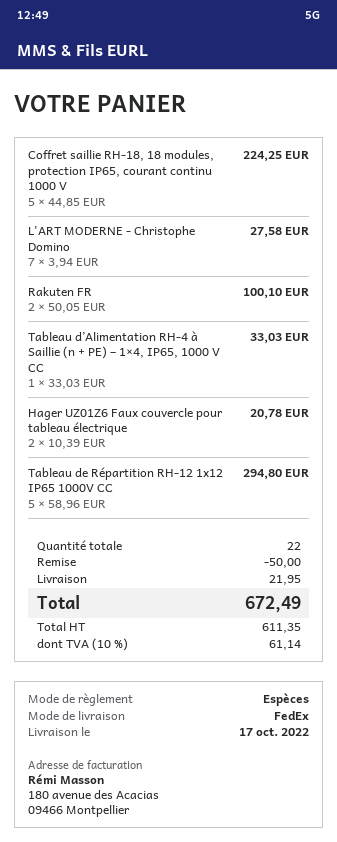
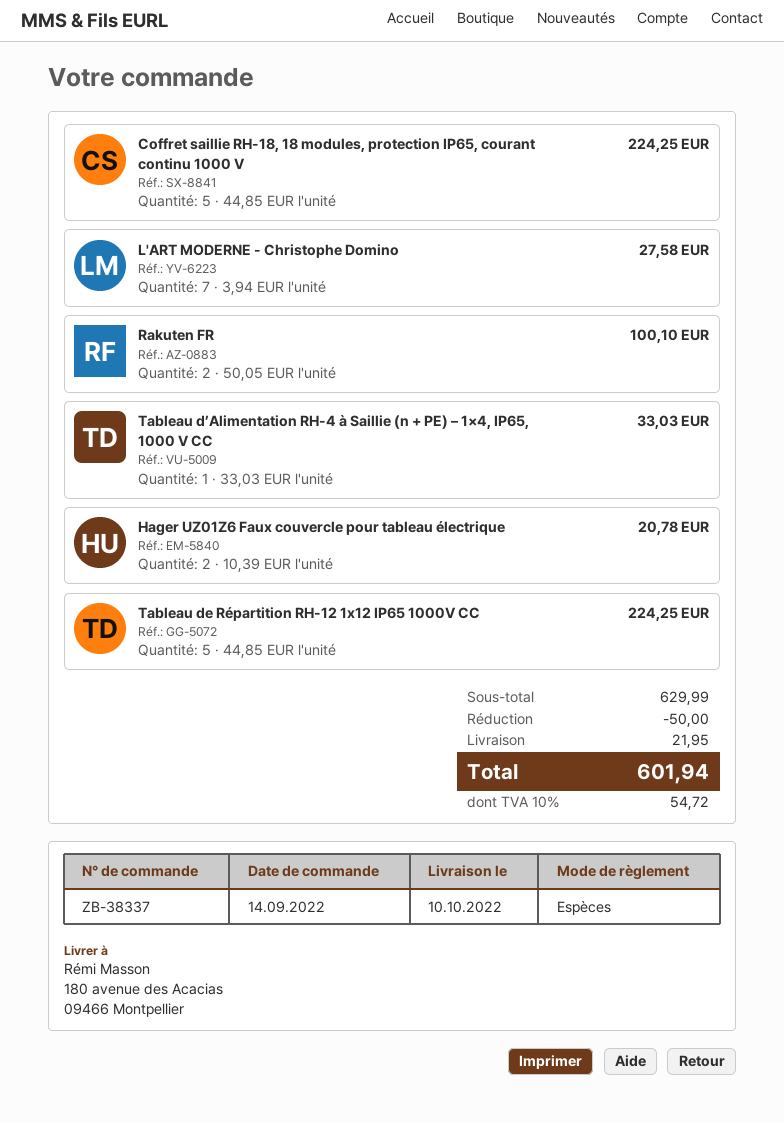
delivery date: 2022-10-17 -> 2022-10-10
Tableau de Répartition RH-12 1x12 IP65 1000V CC: 5 x 58.96 = 294.80 -> 5 x 44.85 = 224.25
tax: 10% = 61.14 -> 10% = 54.72
total: 672.49 -> 601.94

